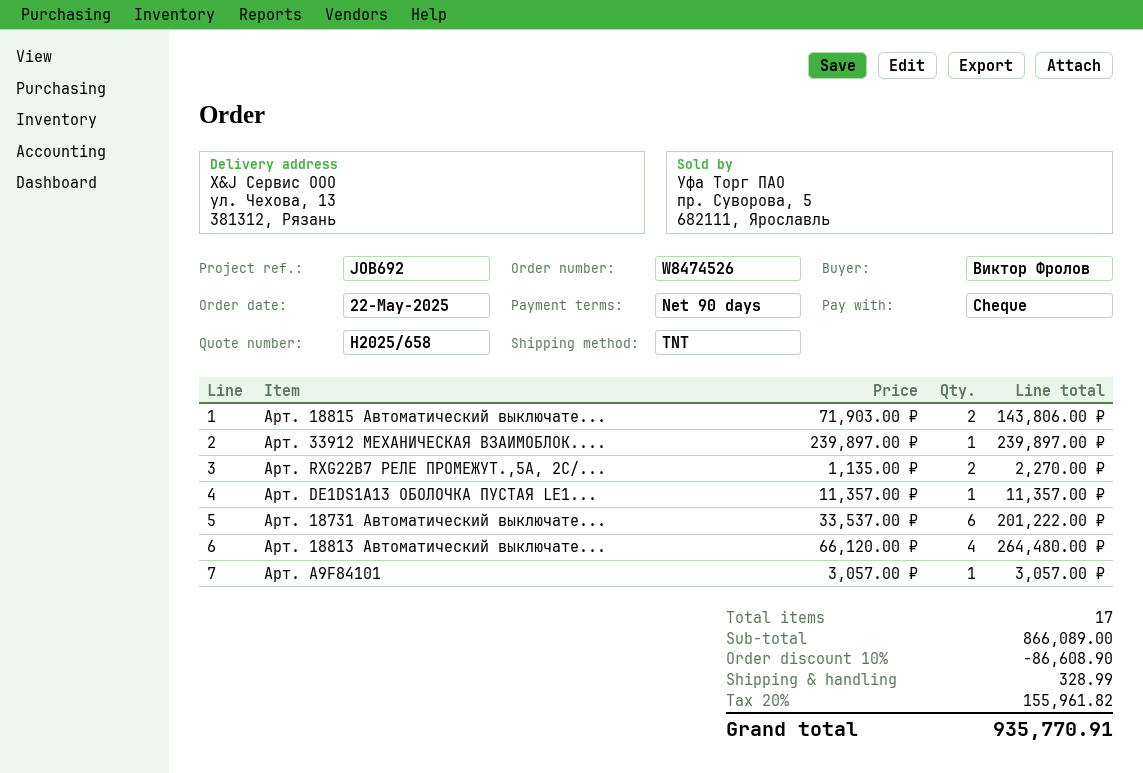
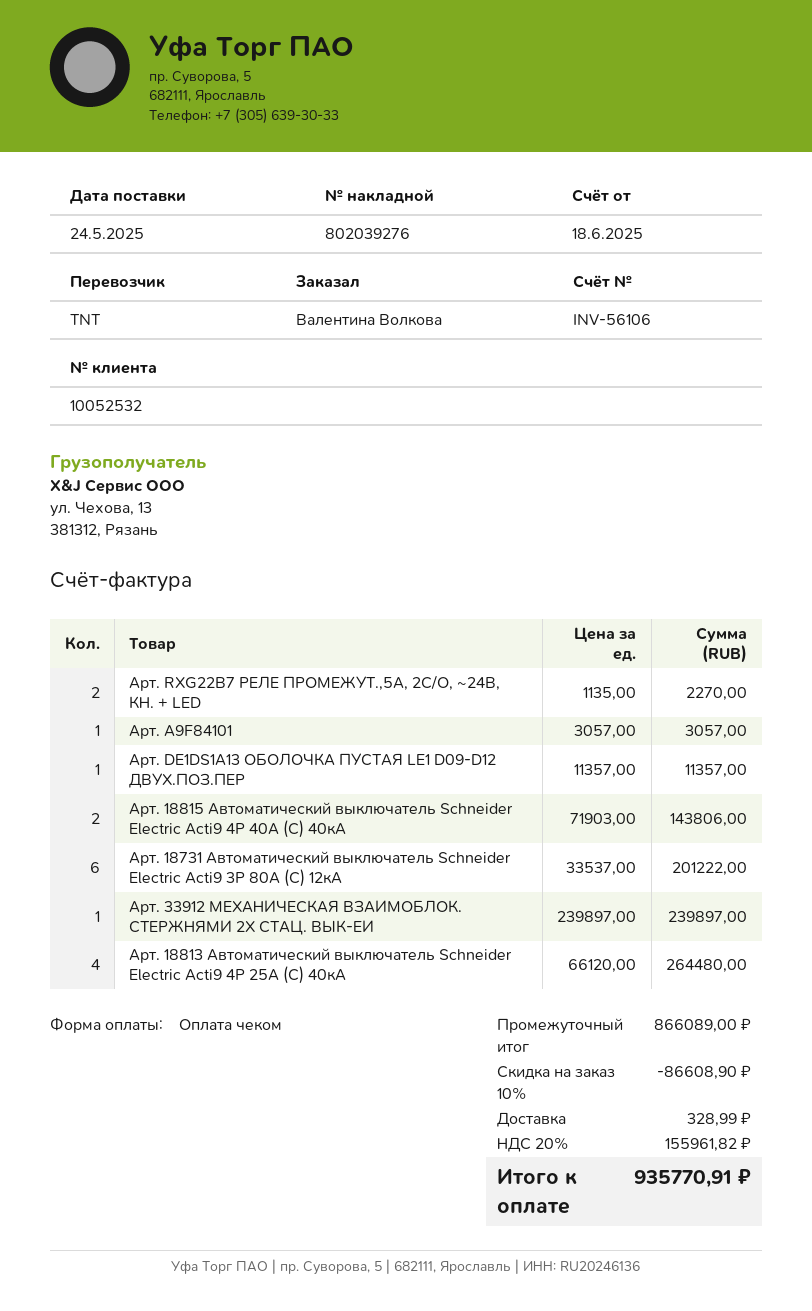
ordered by: Виктор Фролов -> Валентина Волкова

